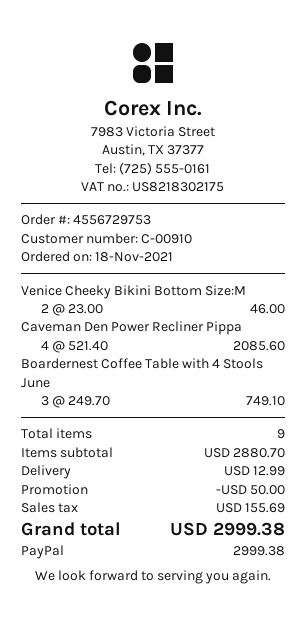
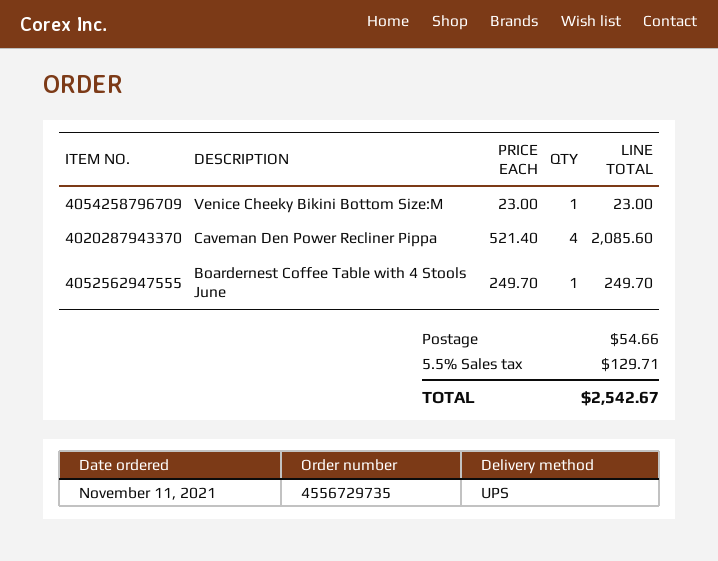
order number: 4556729753 -> 4556729735
order date: 2021-11-18 -> 2021-11-11
Venice Cheeky Bikini Bottom Size:M: 2 x 23.00 = 46.00 -> 1 x 23.00 = 23.00
Boardernest Coffee Table with 4 Stools June: 3 x 249.70 = 749.10 -> 1 x 249.70 = 249.70
discount: 50.00 -> none
shipping: 12.99 -> 54.66
tax: 155.69 -> 129.71
total: 2999.38 -> 2542.67

